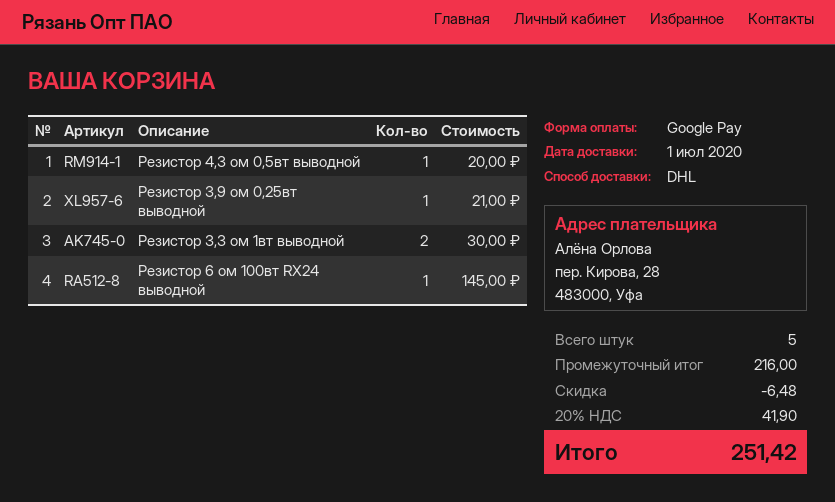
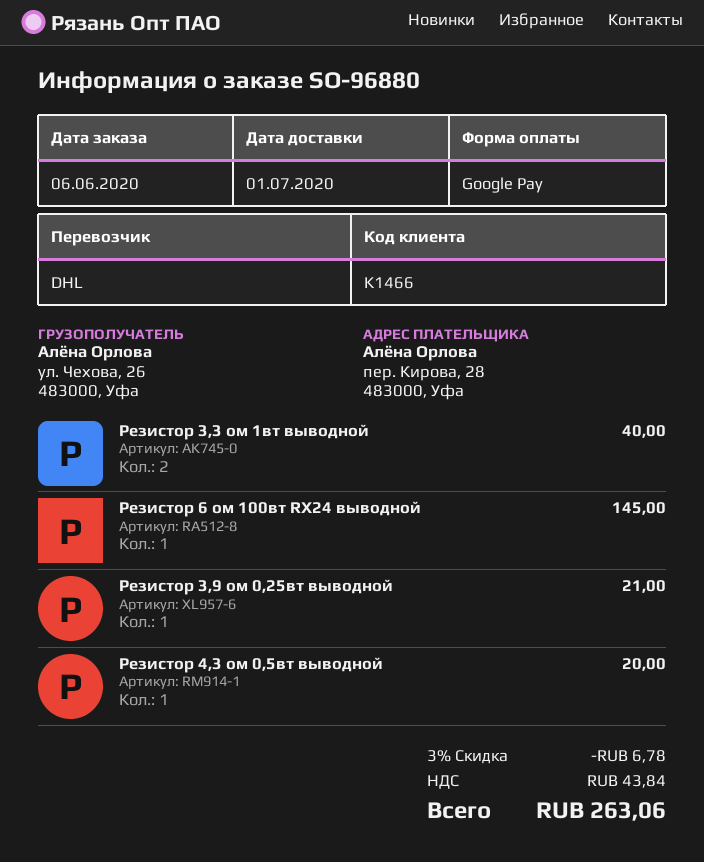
Резистор 3,3 ом 1вт выводной: 2 for 30.00 -> 2 for 40.00
discount: 6.48 -> 6.78
tax: 41.90 -> 43.84
total: 251.42 -> 263.06

